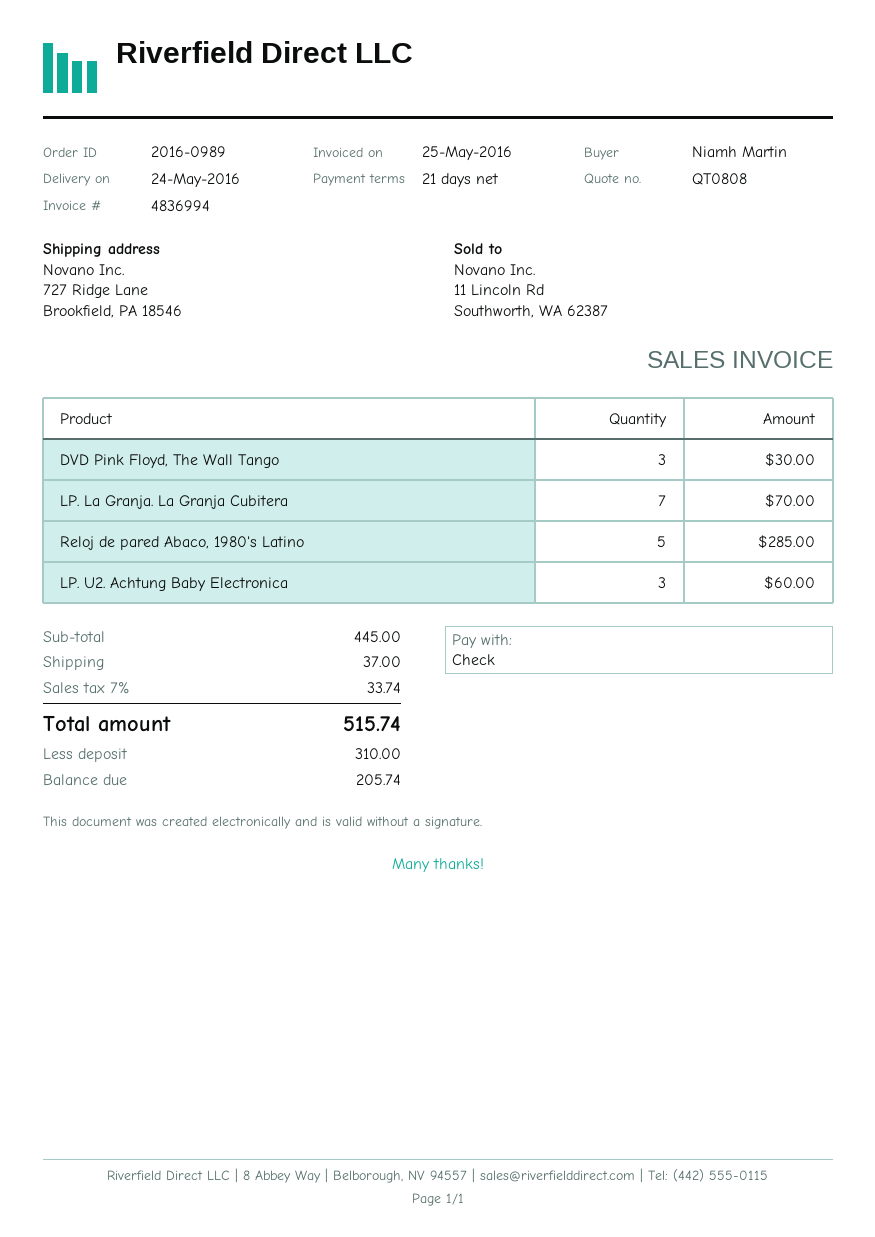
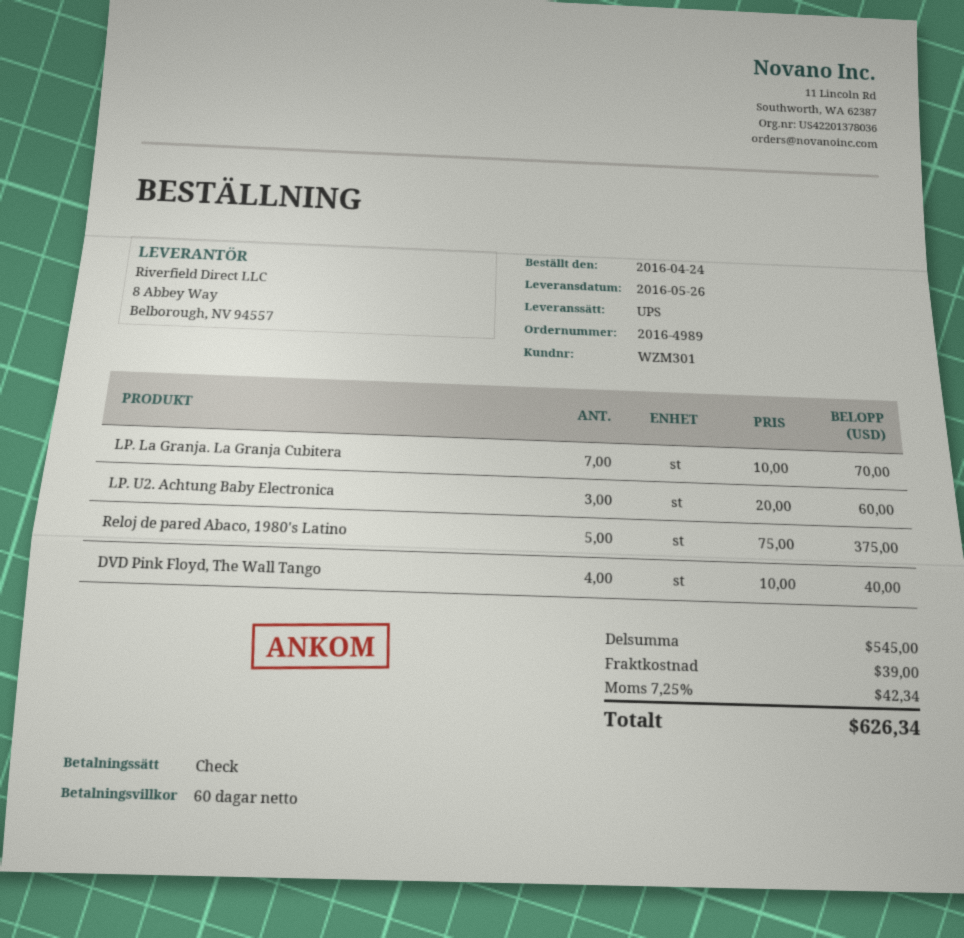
order number: 2016-0989 -> 2016-4989
delivery date: 2016-05-24 -> 2016-05-26
payment terms: 21 days -> 60 days
DVD Pink Floyd, The Wall Tango: 3 for 30.00 -> 4 for 40.00
Reloj de pared Abaco, 1980's Latino: 5 for 285.00 -> 5 for 375.00
subtotal: 445.00 -> 545.00
shipping: 37.00 -> 39.00
tax: 7% = 33.74 -> 7.25% = 42.34
total: 515.74 -> 626.34

